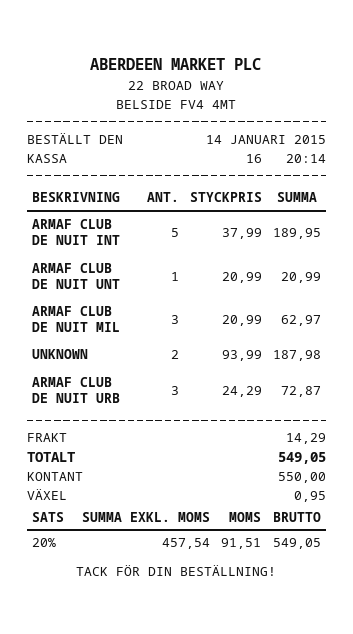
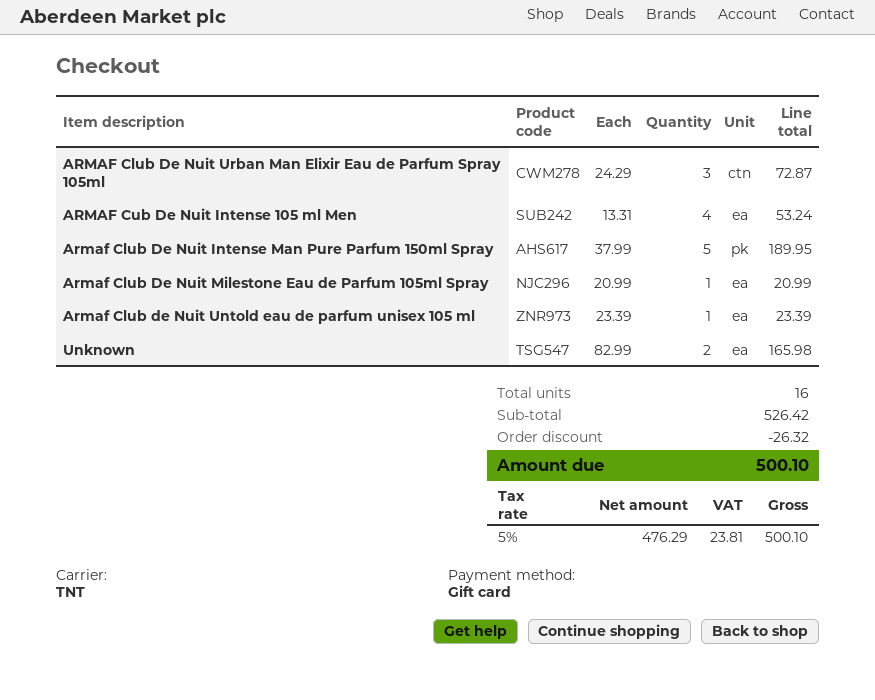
payment method: cash -> gift card
ARMAF CLUB DE NUIT UNT: 1 x 20.99 = 20.99 -> 1 x 23.39 = 23.39
ARMAF CLUB DE NUIT MIL: 3 x 20.99 = 62.97 -> 1 x 20.99 = 20.99
UNKNOWN: 2 x 93.99 = 187.98 -> 2 x 82.99 = 165.98
ARMAF Cub De Nuit Intense 105 ml Men: none -> 4 x 13.31 = 53.24
discount: none -> 26.32
shipping: 14.29 -> none
net: 457.54 -> 476.29
tax: 20% = 91.51 -> 5% = 23.81
total: 549.05 -> 500.10

